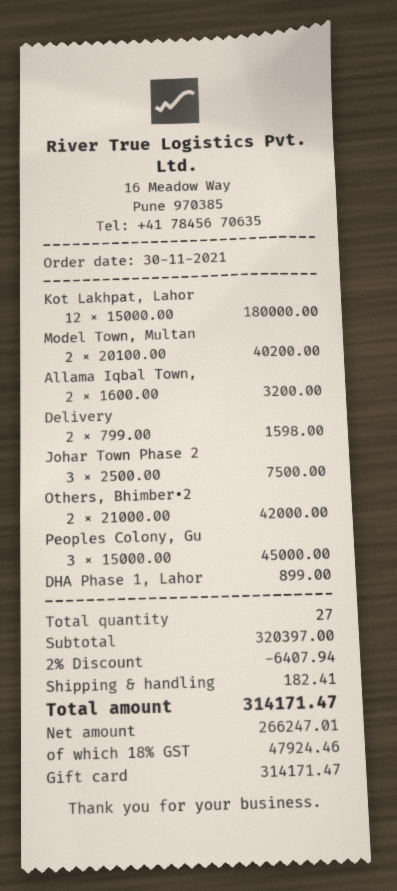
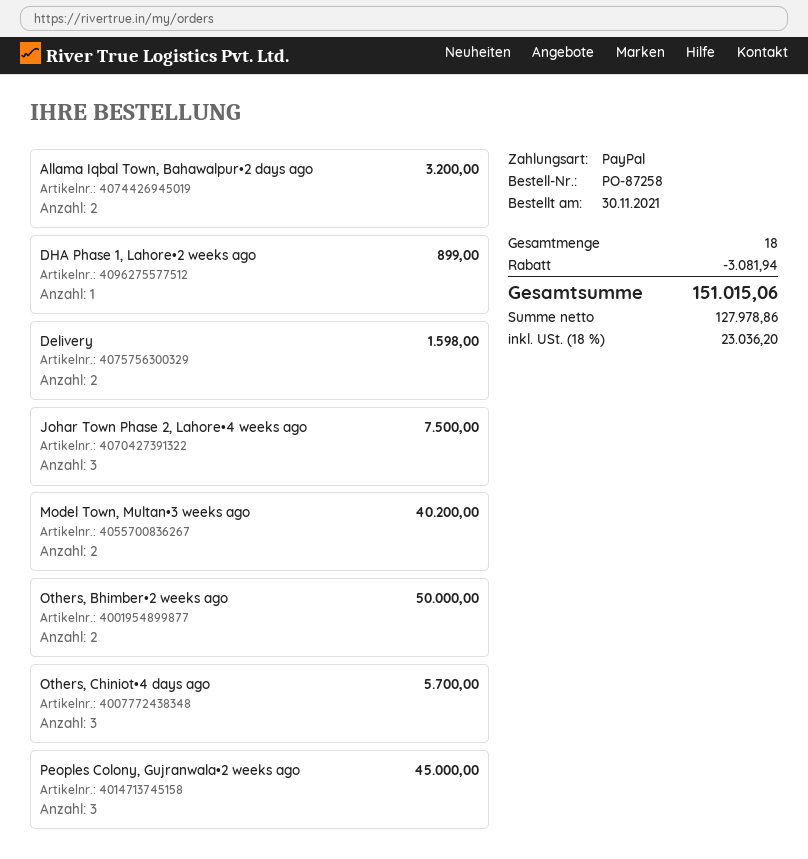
payment method: gift card -> PayPal
Kot Lakhpat, Lahor: 12 for 180000.00 -> none
Others, Bhimber•2: 2 for 42000.00 -> 2 for 50000.00
Others, Chiniot•4 days ago: none -> 3 for 5700.00
total quantity: 27 -> 18
discount: 6407.94 -> 3081.94
shipping: 182.41 -> none
net: 266247.01 -> 127978.86
tax: 18% = 47924.46 -> 18% = 23036.20
total: 314171.47 -> 151015.06

